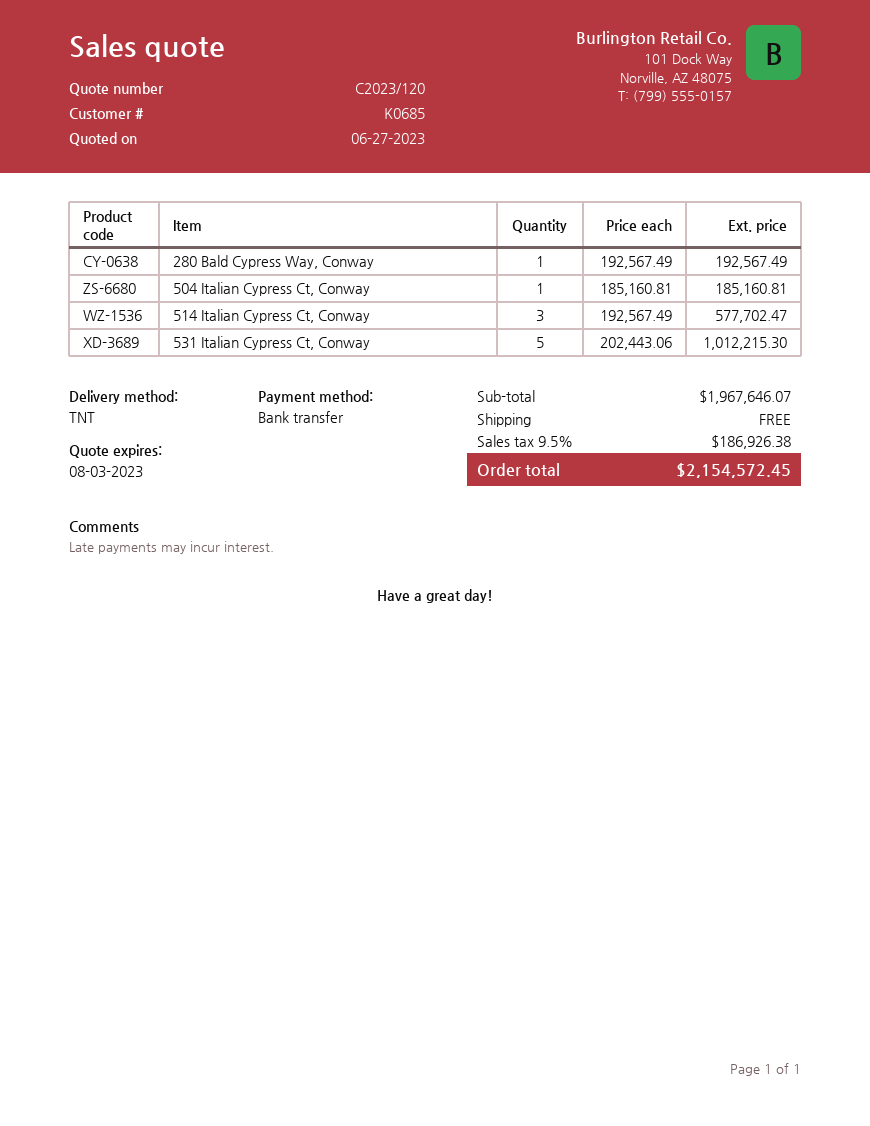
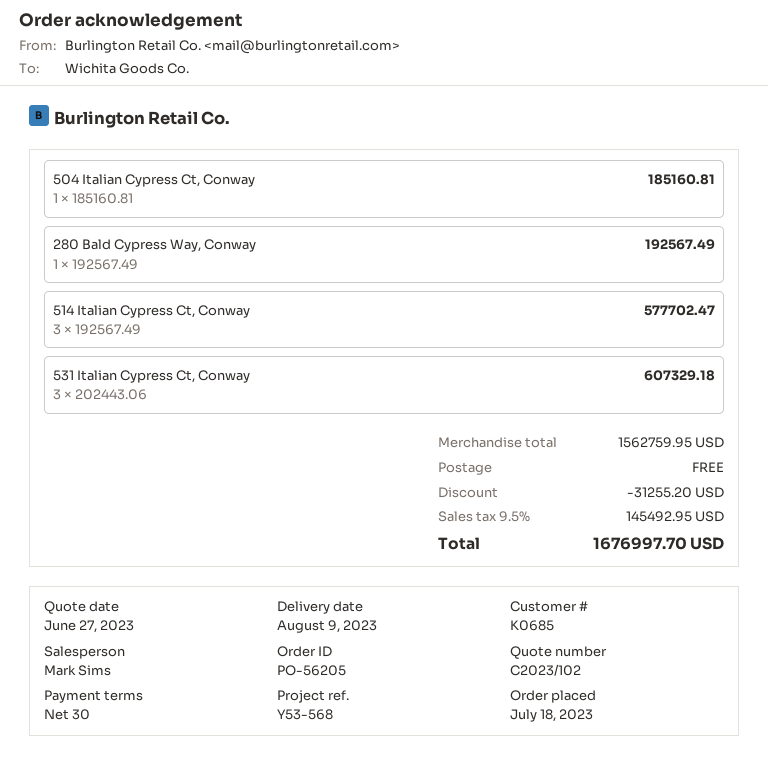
quote number: C2023/120 -> C2023/102
531 Italian Cypress Ct, Conway: 5 x 202443.06 = 1012215.30 -> 3 x 202443.06 = 607329.18
subtotal: 1967646.07 -> 1562759.95
discount: none -> 31255.20
tax: 9.5% = 186926.38 -> 9.5% = 145492.95
total: 2154572.45 -> 1676997.70

